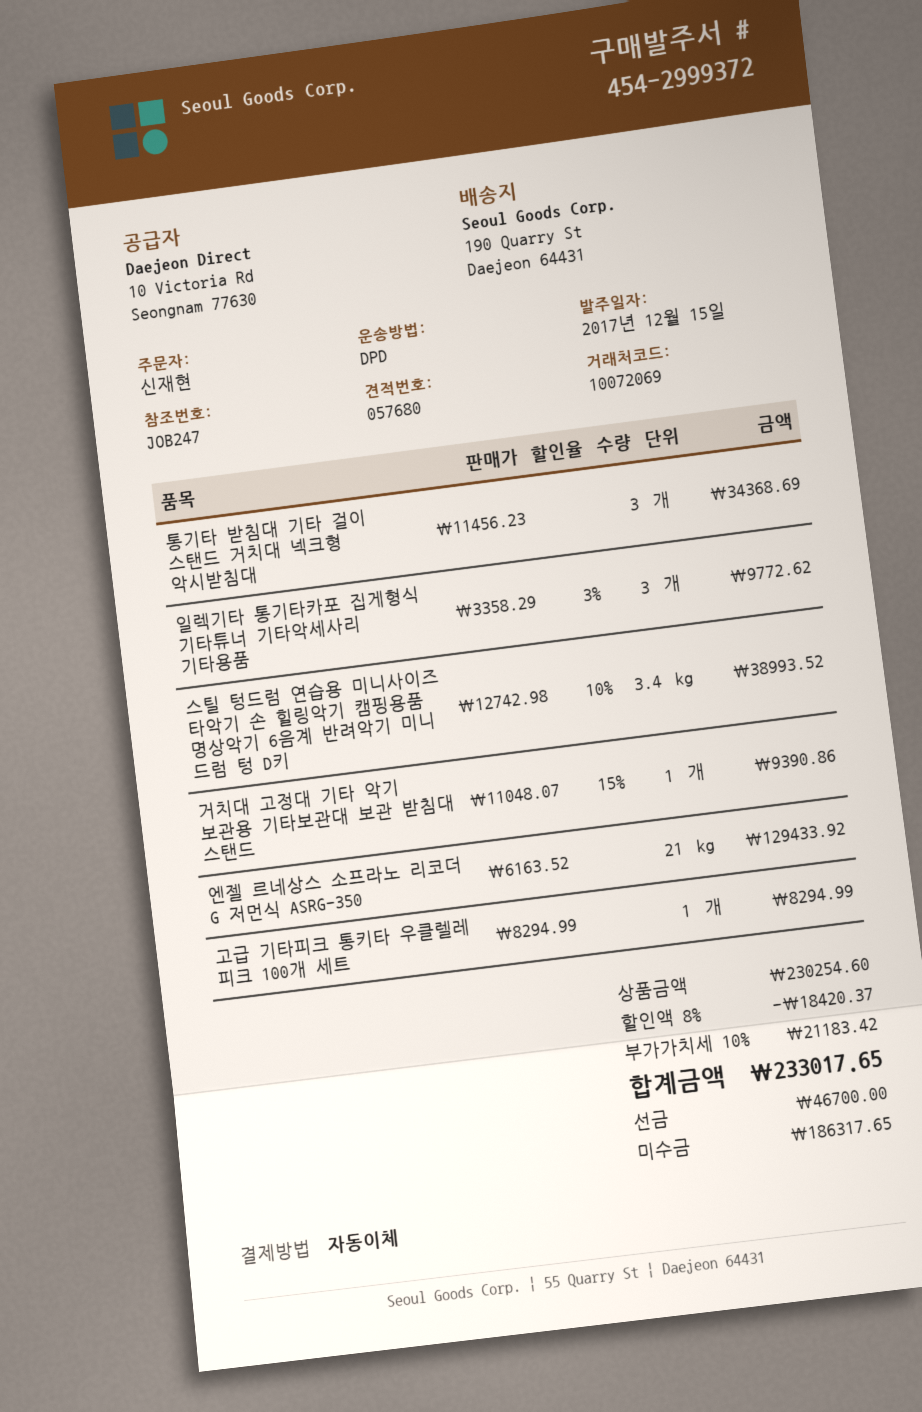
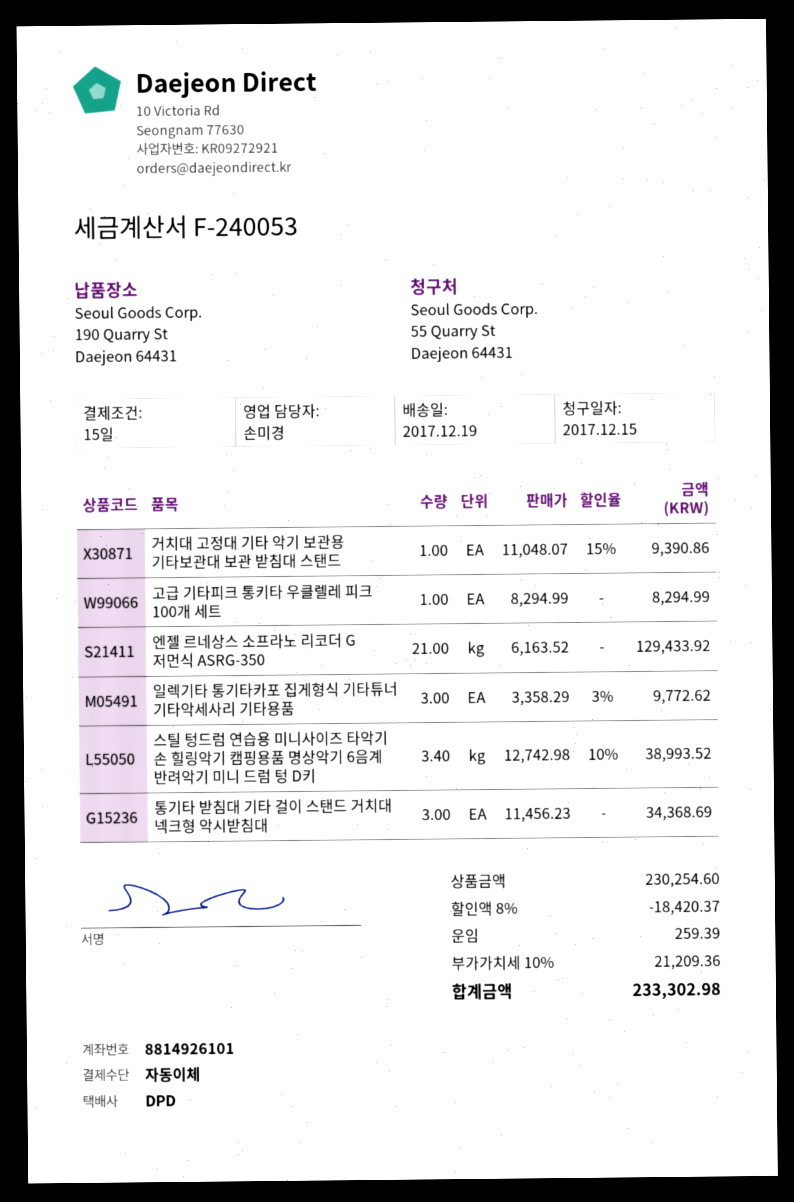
shipping: none -> 259.39
tax: 10% = 21183.42 -> 10% = 21209.36
total: 233017.65 -> 233302.98

